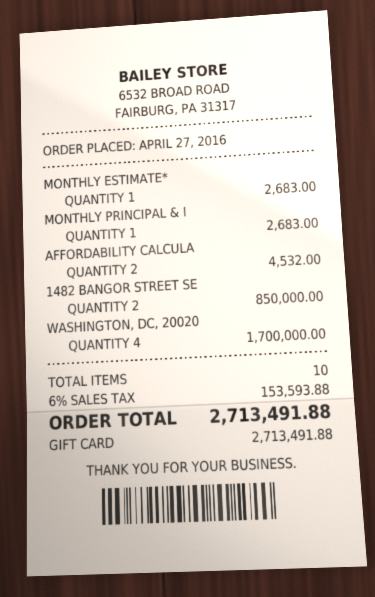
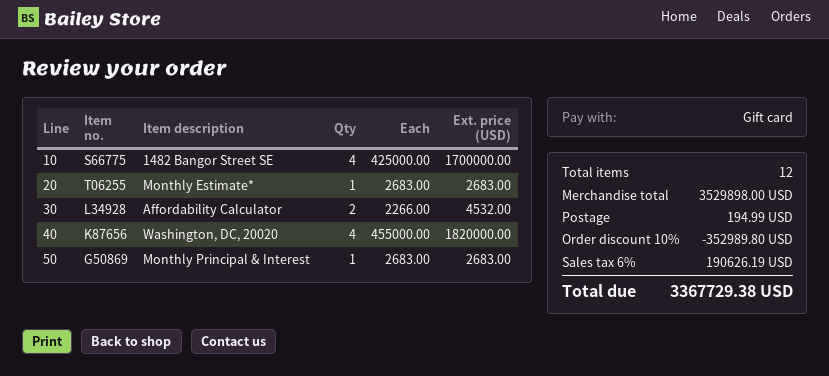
1482 BANGOR STREET SE: 2 for 850000.00 -> 4 for 1700000.00
WASHINGTON, DC, 20020: 4 for 1700000.00 -> 4 for 1820000.00
total quantity: 10 -> 12
discount: none -> 10% = 352989.80
shipping: none -> 194.99
tax: 6% = 153593.88 -> 6% = 190626.19
total: 2713491.88 -> 3367729.38

